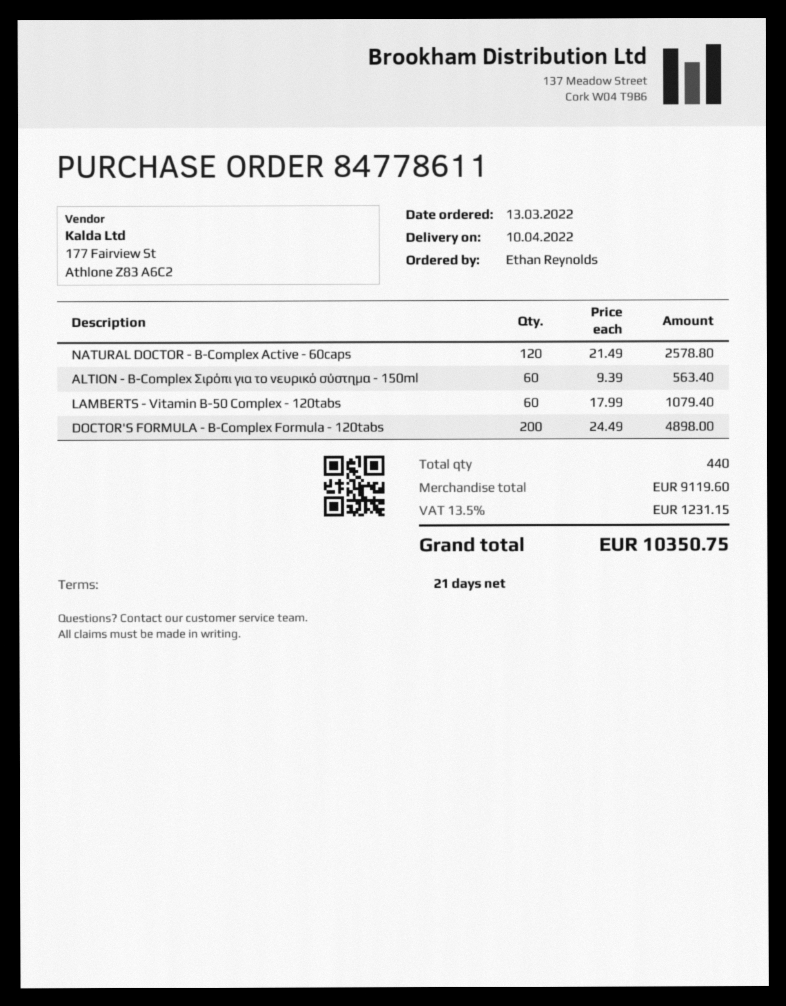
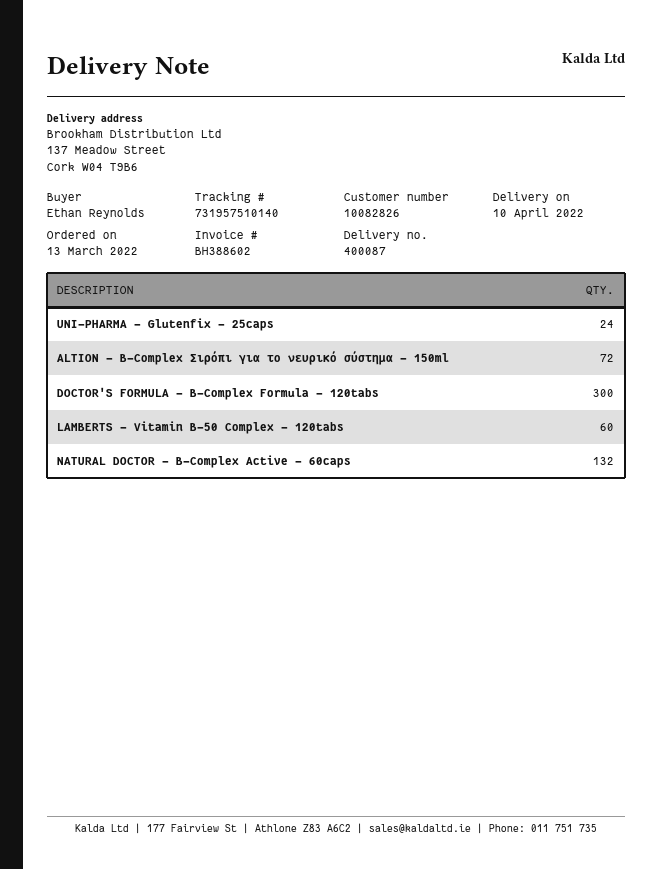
NATURAL DOCTOR - B-Complex Active - 60caps: 120 -> 132
ALTION - B-Complex Σιρόπι για το νευρικό σύστημα - 150ml: 60 -> 72
DOCTOR'S FORMULA - B-Complex Formula - 120tabs: 200 -> 300
UNI-PHARMA - Glutenfix - 25caps: none -> 24

